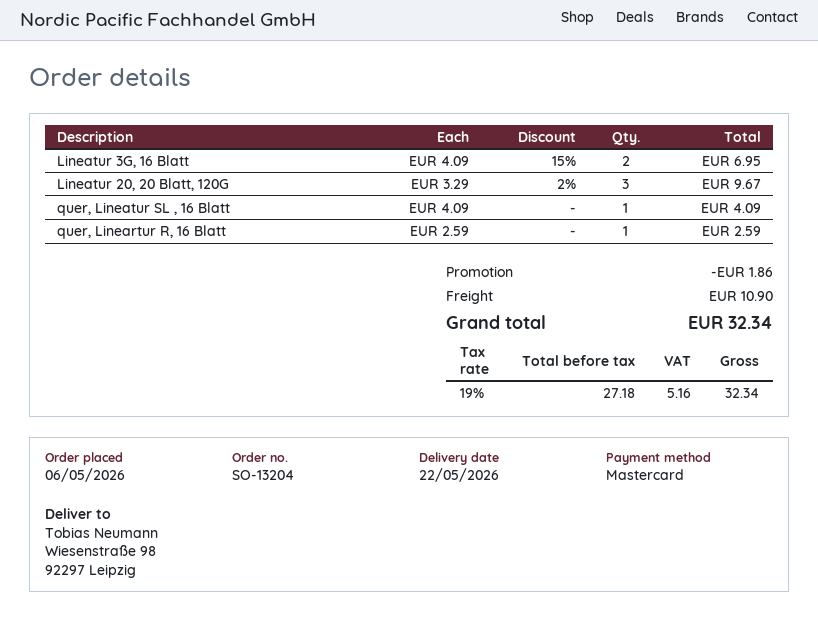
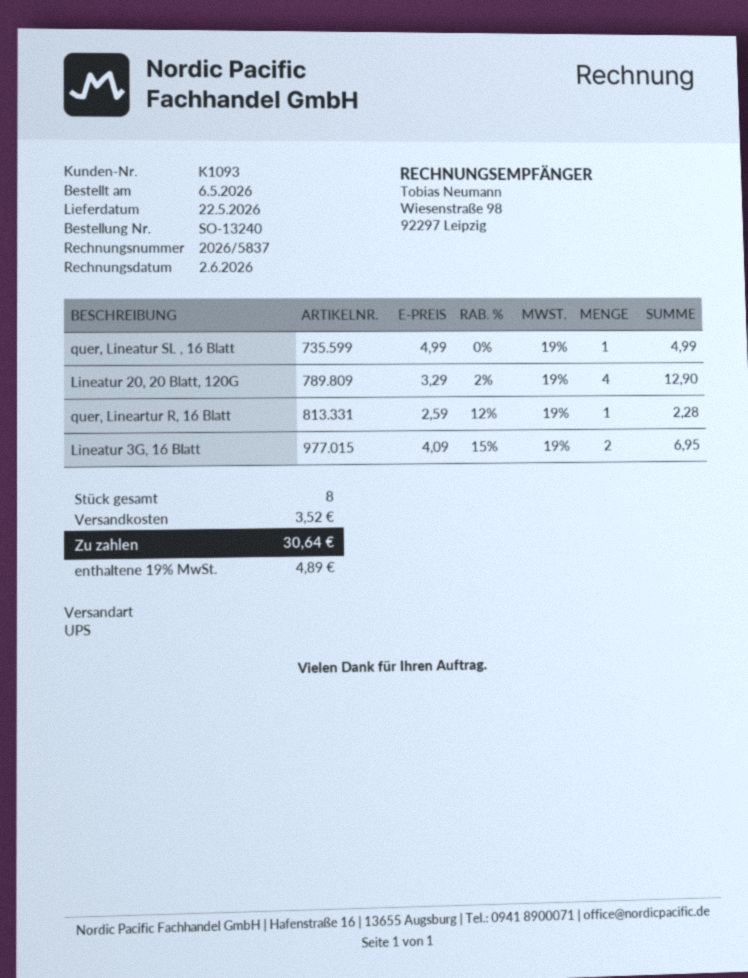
order number: SO-13204 -> SO-13240
Lineatur 20, 20 Blatt, 120G: 3 x 3.29 - 2% = 9.67 -> 4 x 3.29 - 2% = 12.90
quer, Lineatur SL , 16 Blatt: 1 x 4.09 = 4.09 -> 1 x 4.99 = 4.99
quer, Lineartur R, 16 Blatt: 1 x 2.59 = 2.59 -> 1 x 2.59 - 12% = 2.28
discount: 1.86 -> none
shipping: 10.90 -> 3.52
tax: 19% = 5.16 -> 19% = 4.89
total: 32.34 -> 30.64

